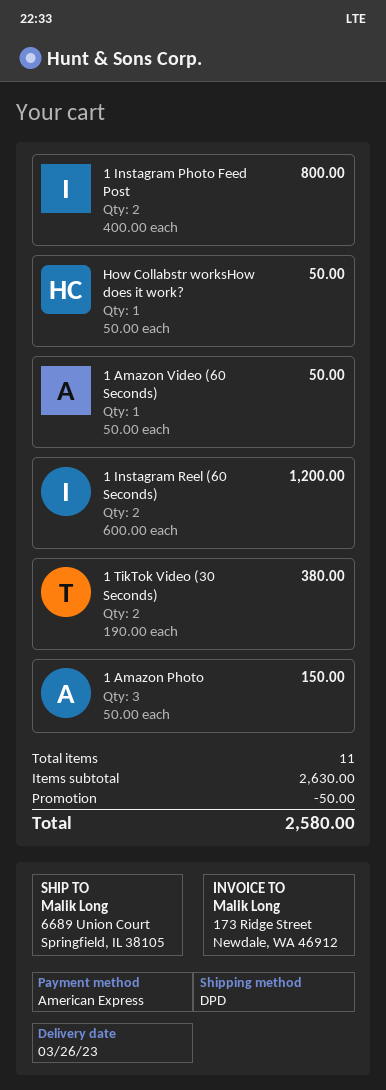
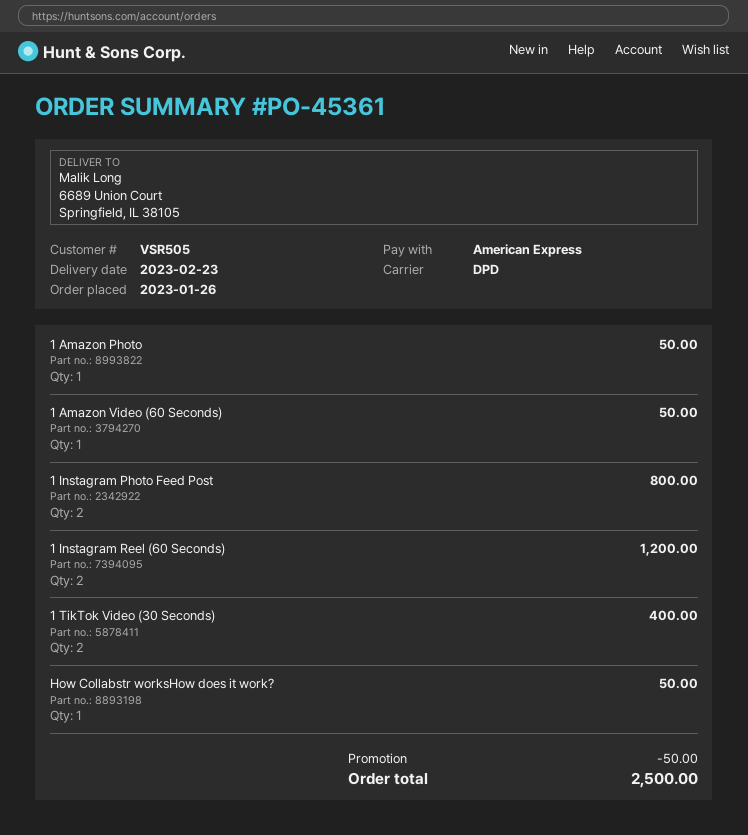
delivery date: 2023-03-26 -> 2023-02-23
1 TikTok Video (30 Seconds): 2 for 380.00 -> 2 for 400.00
1 Amazon Photo: 3 for 150.00 -> 1 for 50.00
total: 2580.00 -> 2500.00

